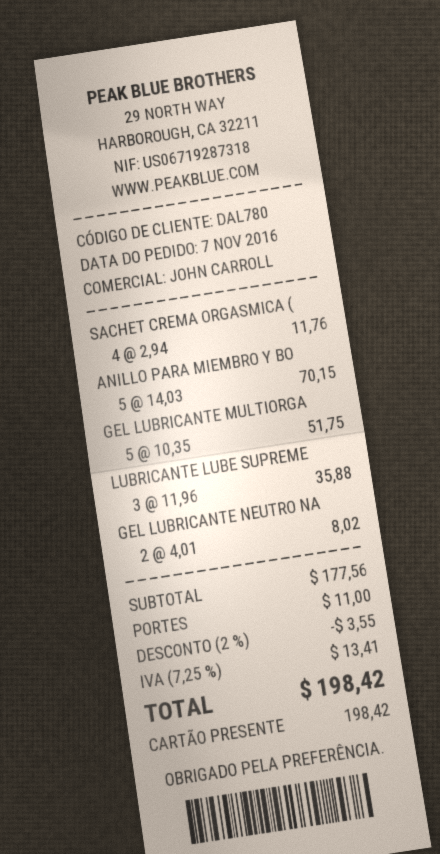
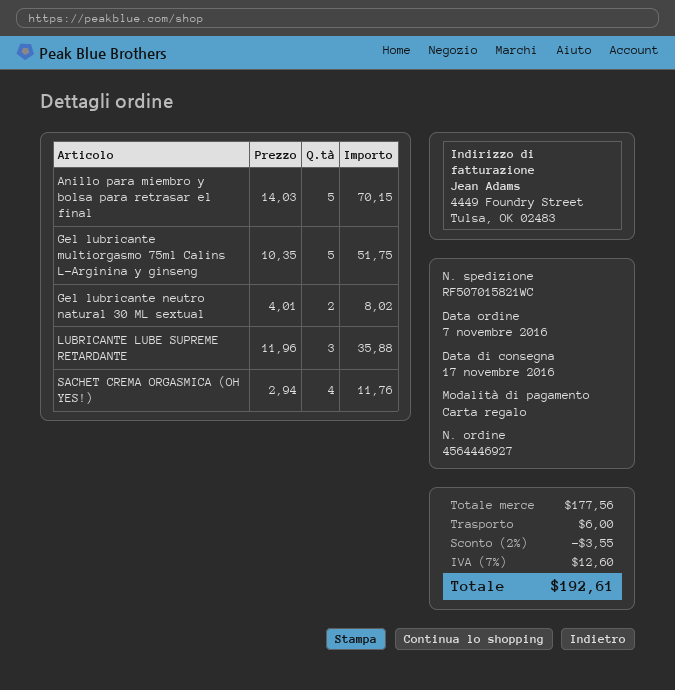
shipping: 11.00 -> 6.00
tax: 7.25% = 13.41 -> 7% = 12.60
total: 198.42 -> 192.61

